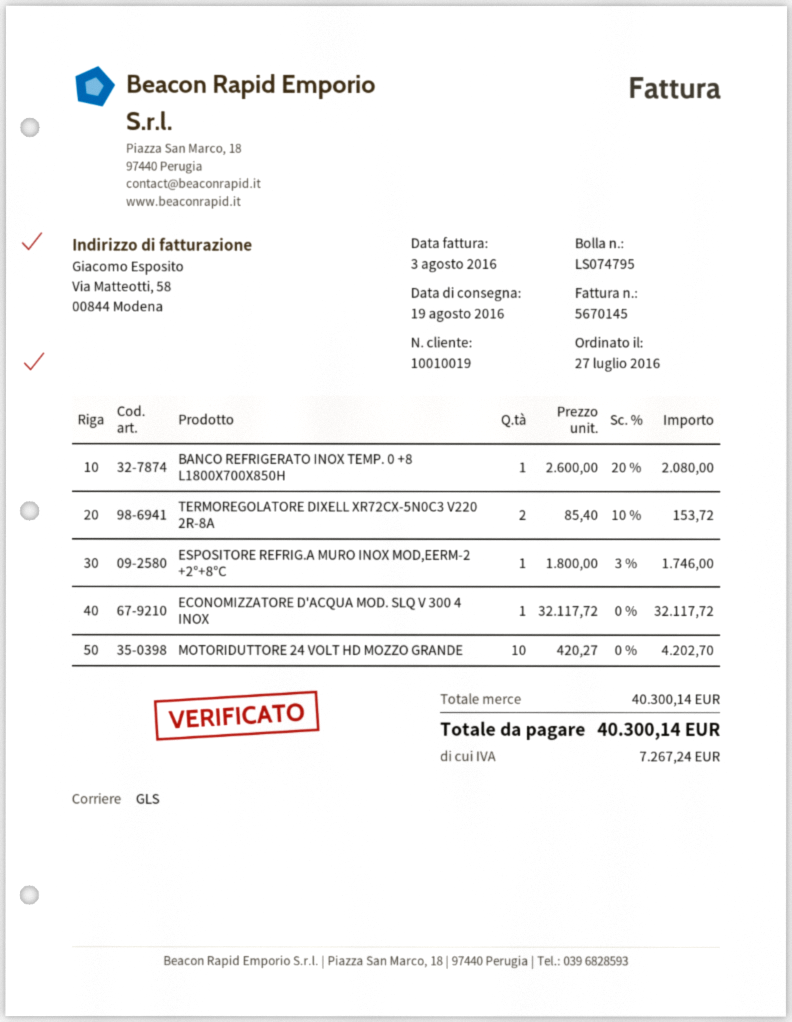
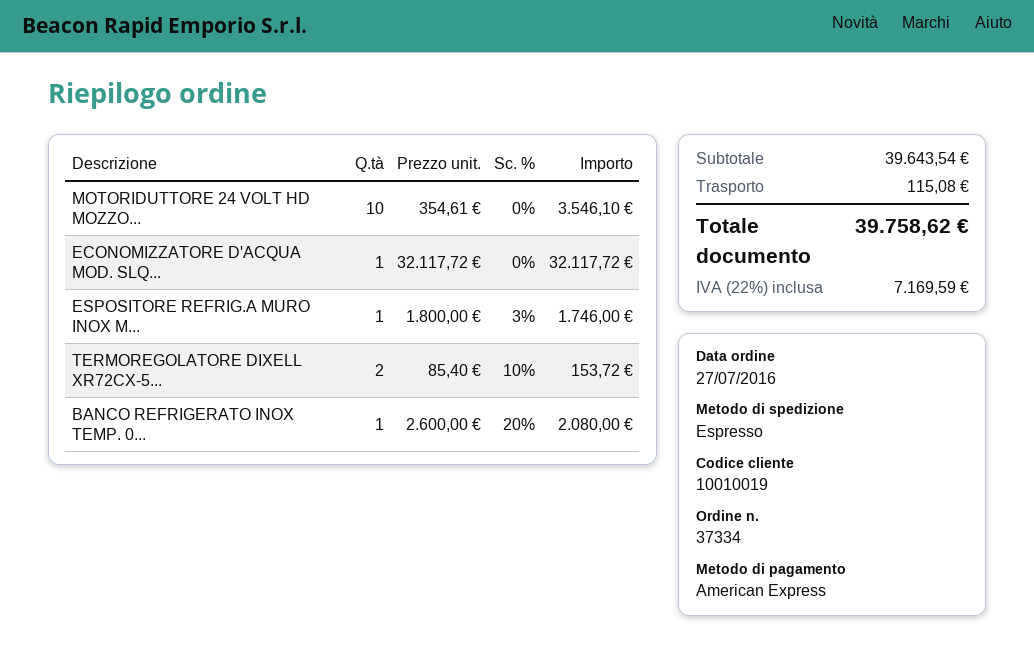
shipping method: GLS -> express
MOTORIDUTTORE 24 VOLT HD MOZZO GRANDE: 10 x 420.27 = 4202.70 -> 10 x 354.61 = 3546.10
subtotal: 40300.14 -> 39643.54
shipping: none -> 115.08
tax: 7267.24 -> 7169.59
total: 40300.14 -> 39758.62

